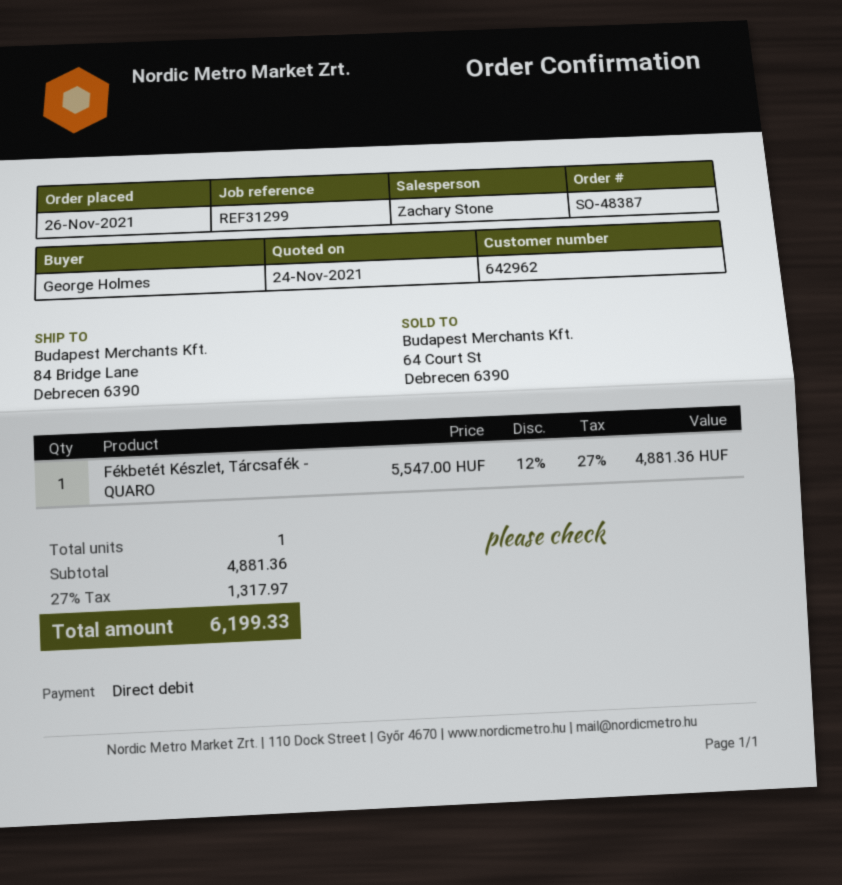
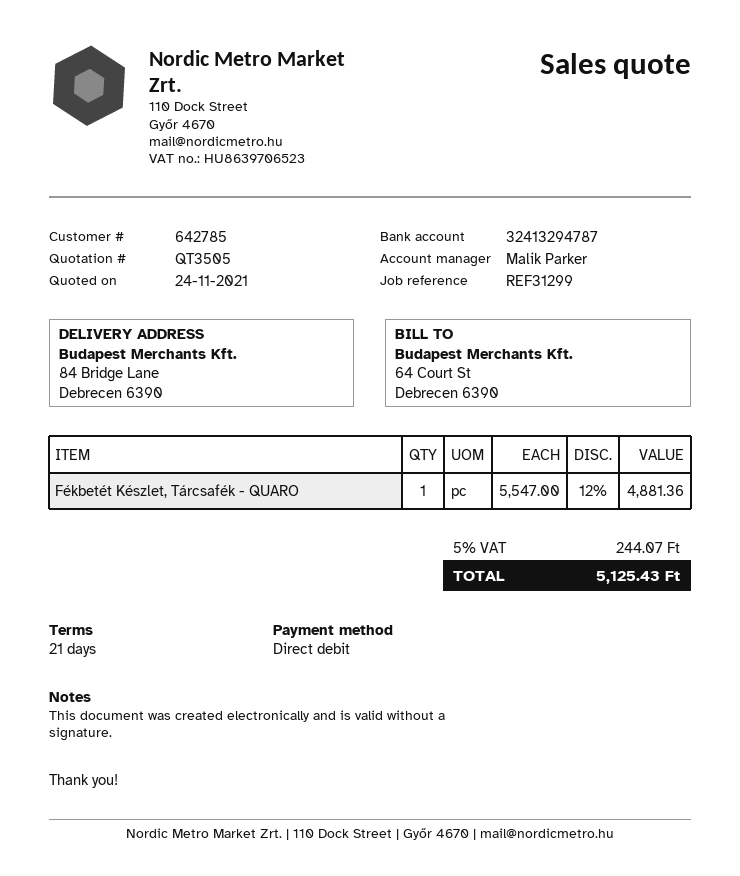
customer number: 642962 -> 642785
sales rep: Zachary Stone -> Malik Parker
tax: 27% = 1317.97 -> 5% = 244.07
total: 6199.33 -> 5125.43

